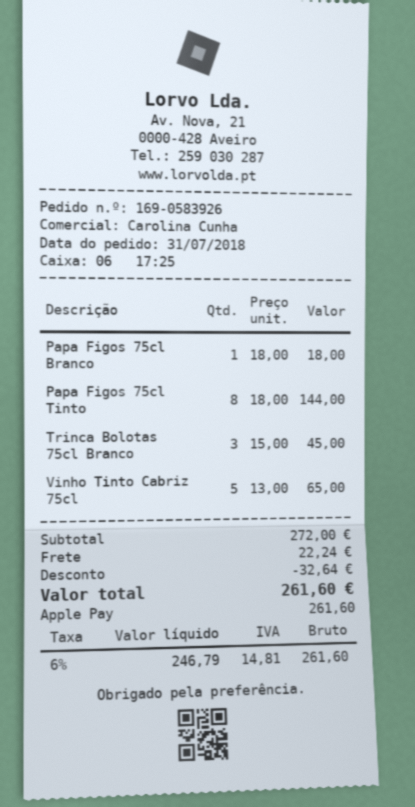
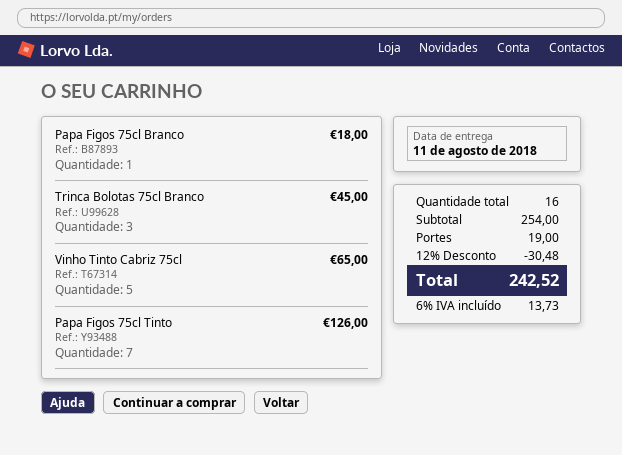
Papa Figos 75cl Tinto: 8 for 144.00 -> 7 for 126.00
subtotal: 272.00 -> 254.00
discount: 32.64 -> 30.48
shipping: 22.24 -> 19.00
tax: 6% = 14.81 -> 6% = 13.73
total: 261.60 -> 242.52

